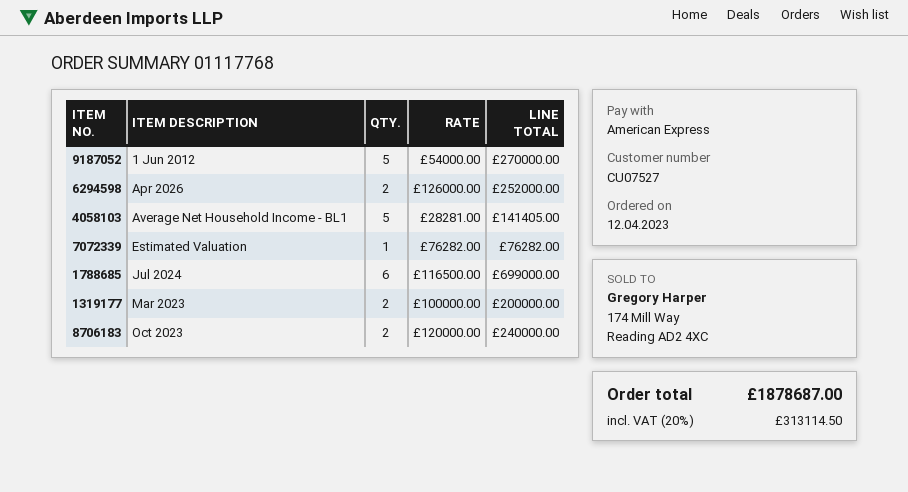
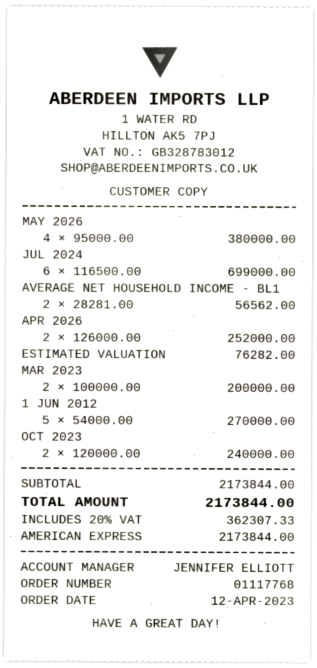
Average Net Household Income - BL1: 5 x 28281.00 = 141405.00 -> 2 x 28281.00 = 56562.00
MAY 2026: none -> 4 x 95000.00 = 380000.00
tax: 20% = 313114.50 -> 20% = 362307.33
total: 1878687.00 -> 2173844.00

